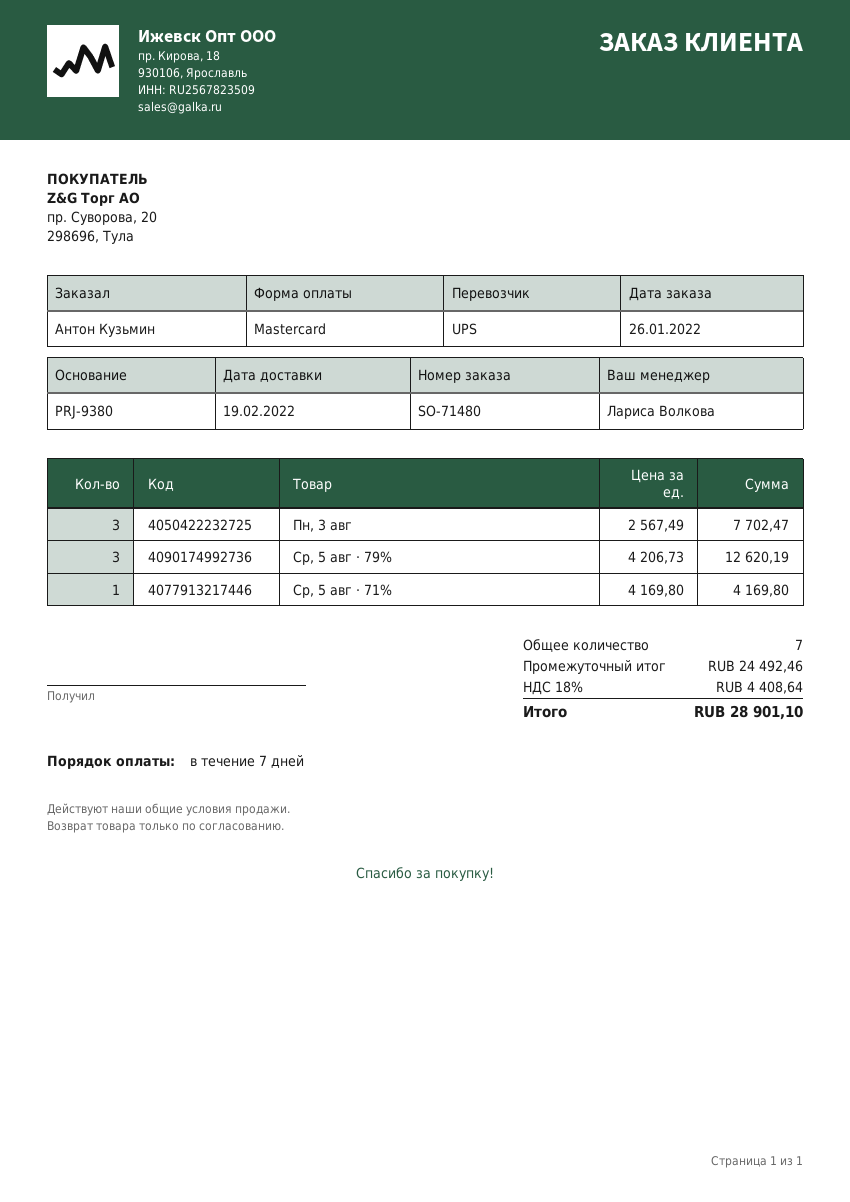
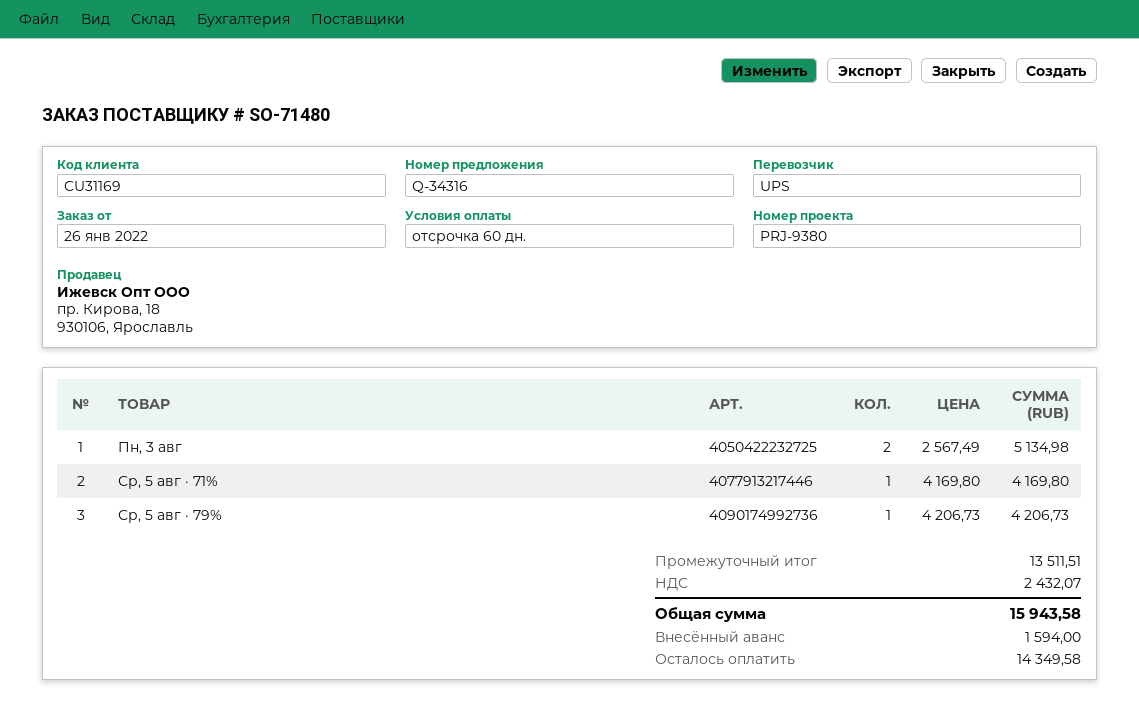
payment terms: 7 days -> 60 days
Пн, 3 авг: 3 x 2567.49 = 7702.47 -> 2 x 2567.49 = 5134.98
Ср, 5 авг · 79%: 3 x 4206.73 = 12620.19 -> 1 x 4206.73 = 4206.73
subtotal: 24492.46 -> 13511.51
tax: 4408.64 -> 2432.07
total: 28901.10 -> 15943.58

